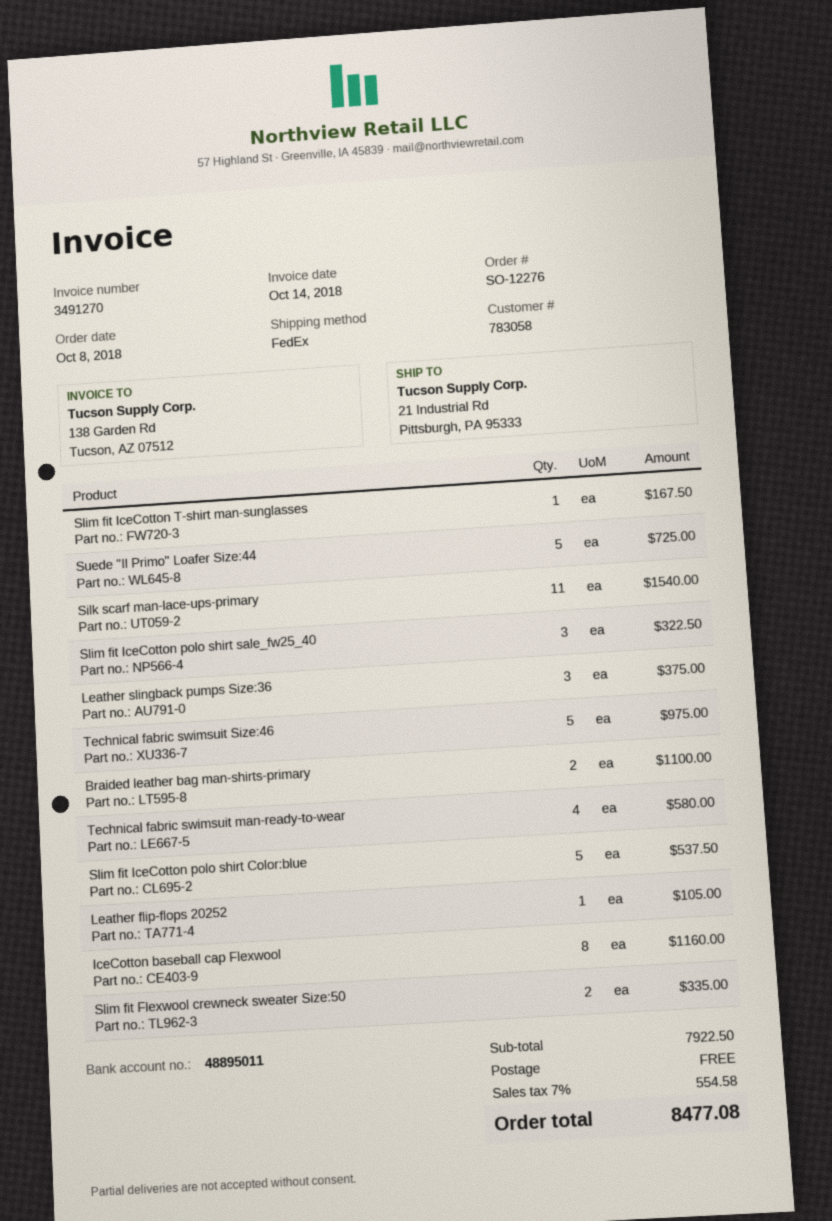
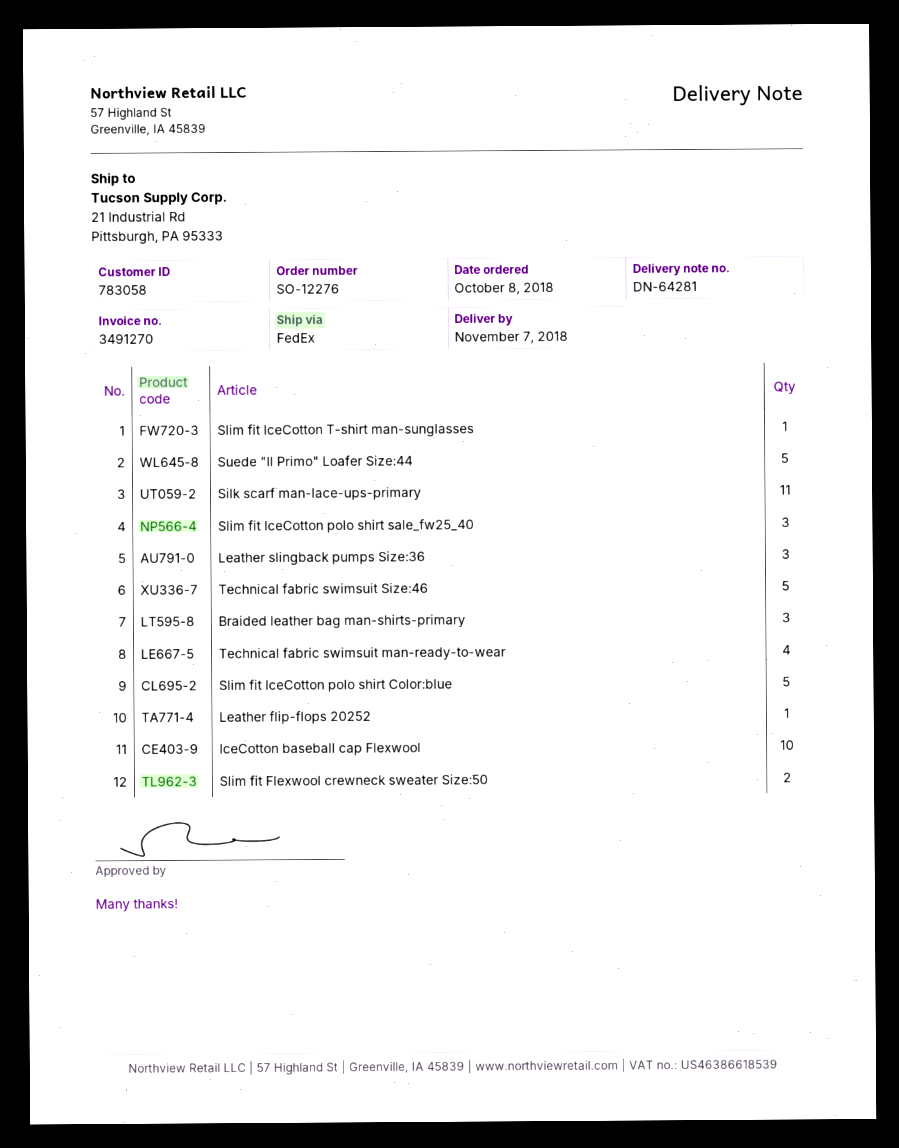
Braided leather bag man-shirts-primary: 2 -> 3
IceCotton baseball cap Flexwool: 8 -> 10

